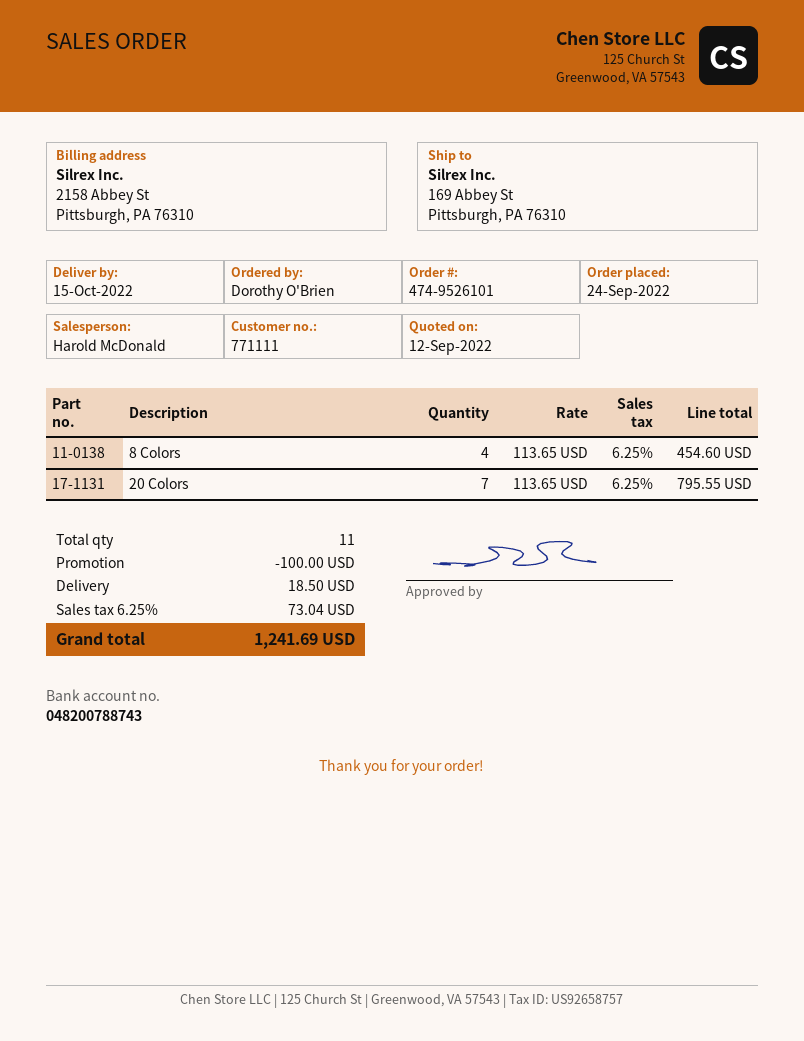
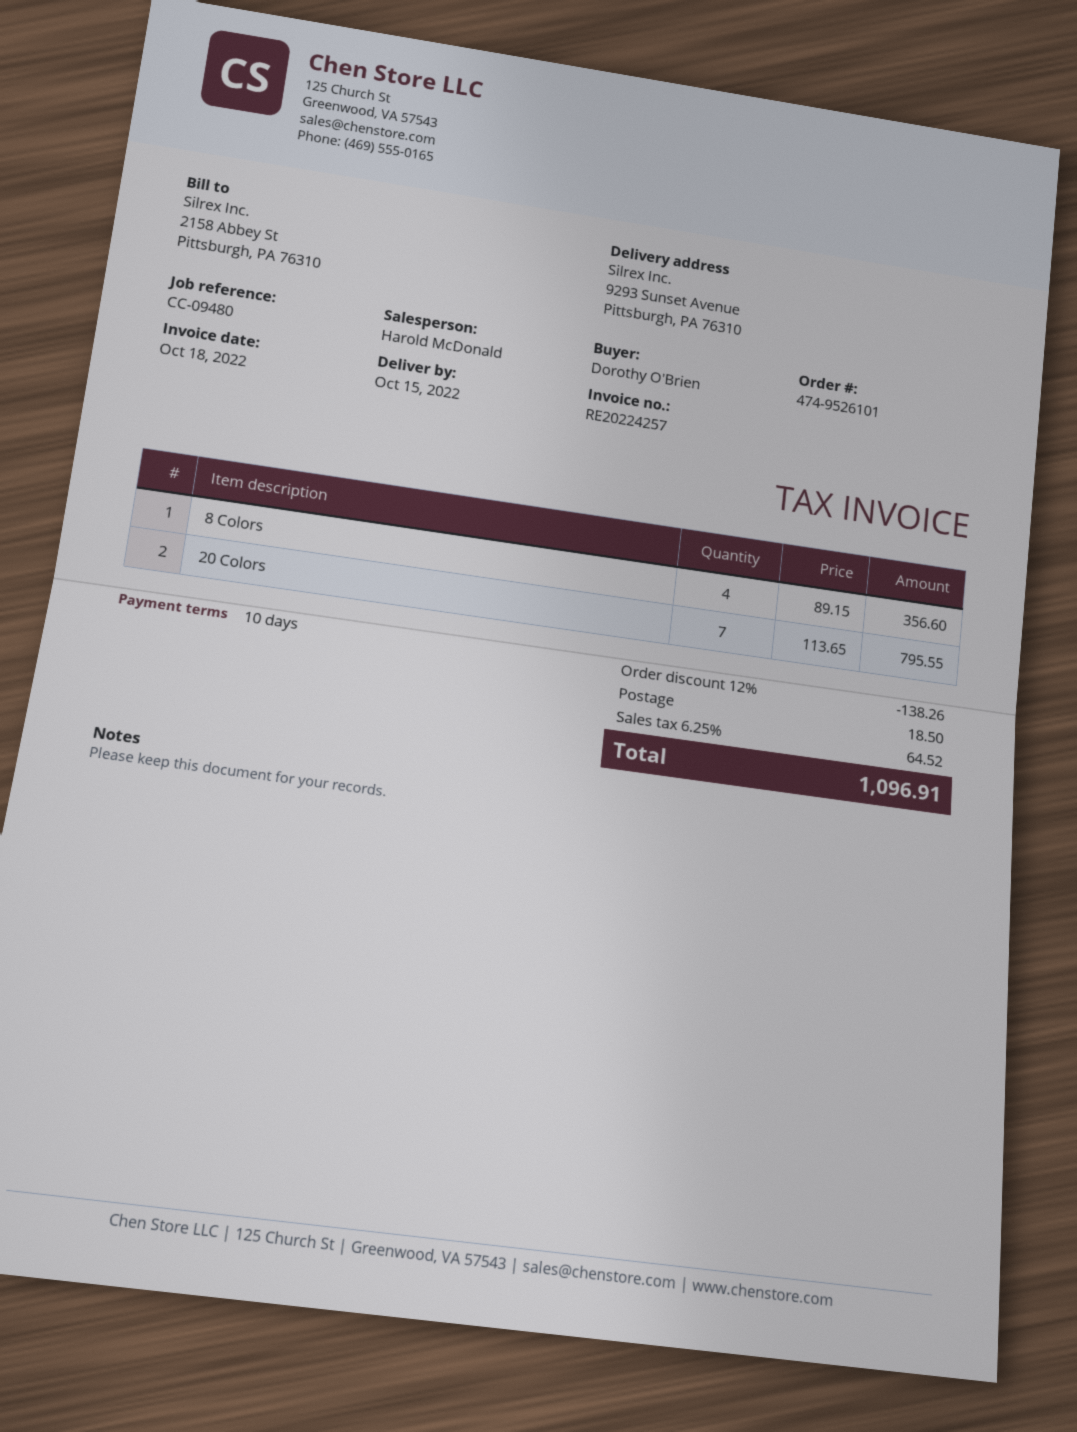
ship to: 169 Abbey St, Pittsburgh, PA 76310 -> 9293 Sunset Avenue, Pittsburgh, PA 76310
8 Colors: 4 x 113.65 = 454.60 -> 4 x 89.15 = 356.60
discount: 100.00 -> 138.26
tax: 6.25% = 73.04 -> 6.25% = 64.52
total: 1241.69 -> 1096.91

